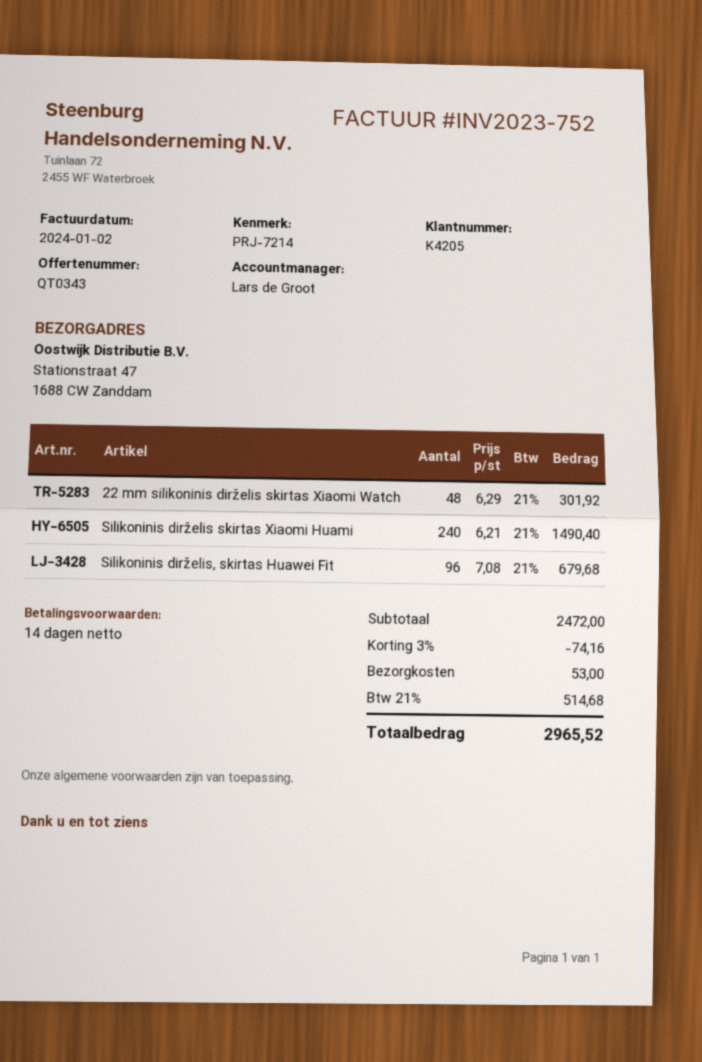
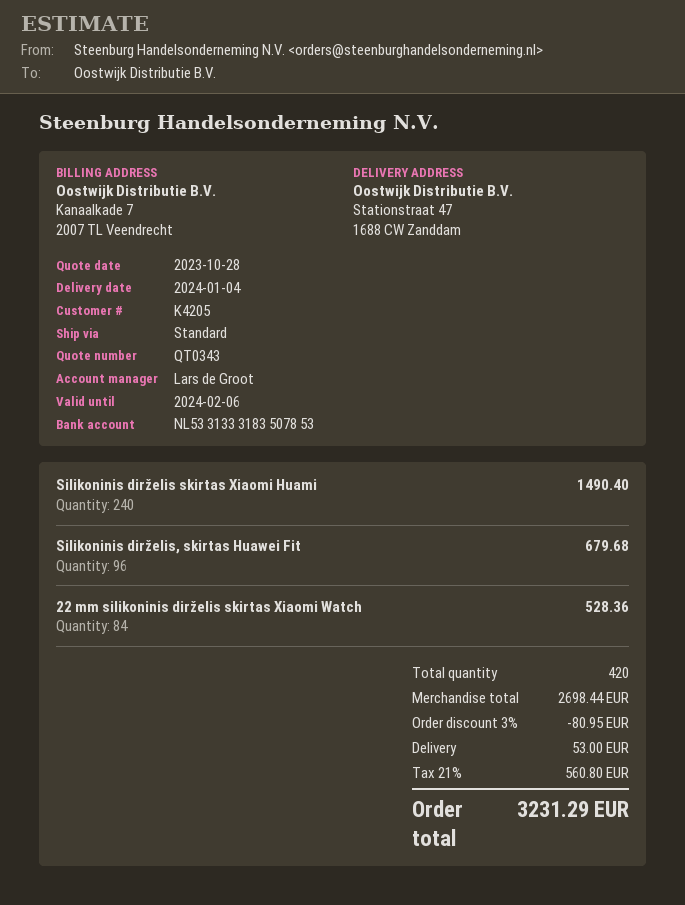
22 mm silikoninis dirželis skirtas Xiaomi Watch: 48 for 301.92 -> 84 for 528.36
subtotal: 2472.00 -> 2698.44
discount: 3% = 74.16 -> 3% = 80.95
tax: 21% = 514.68 -> 21% = 560.80
total: 2965.52 -> 3231.29

